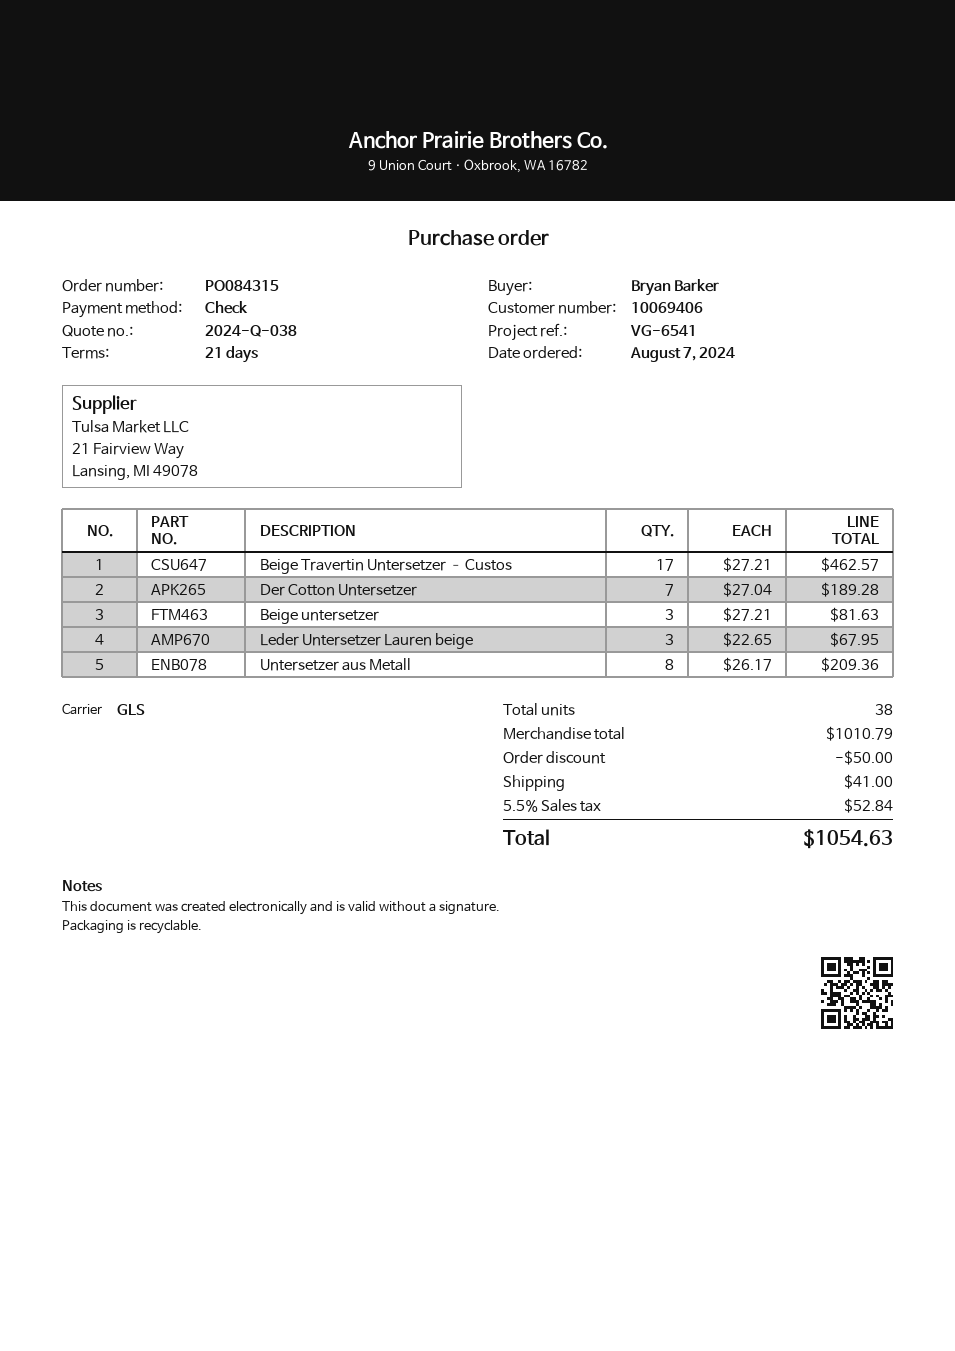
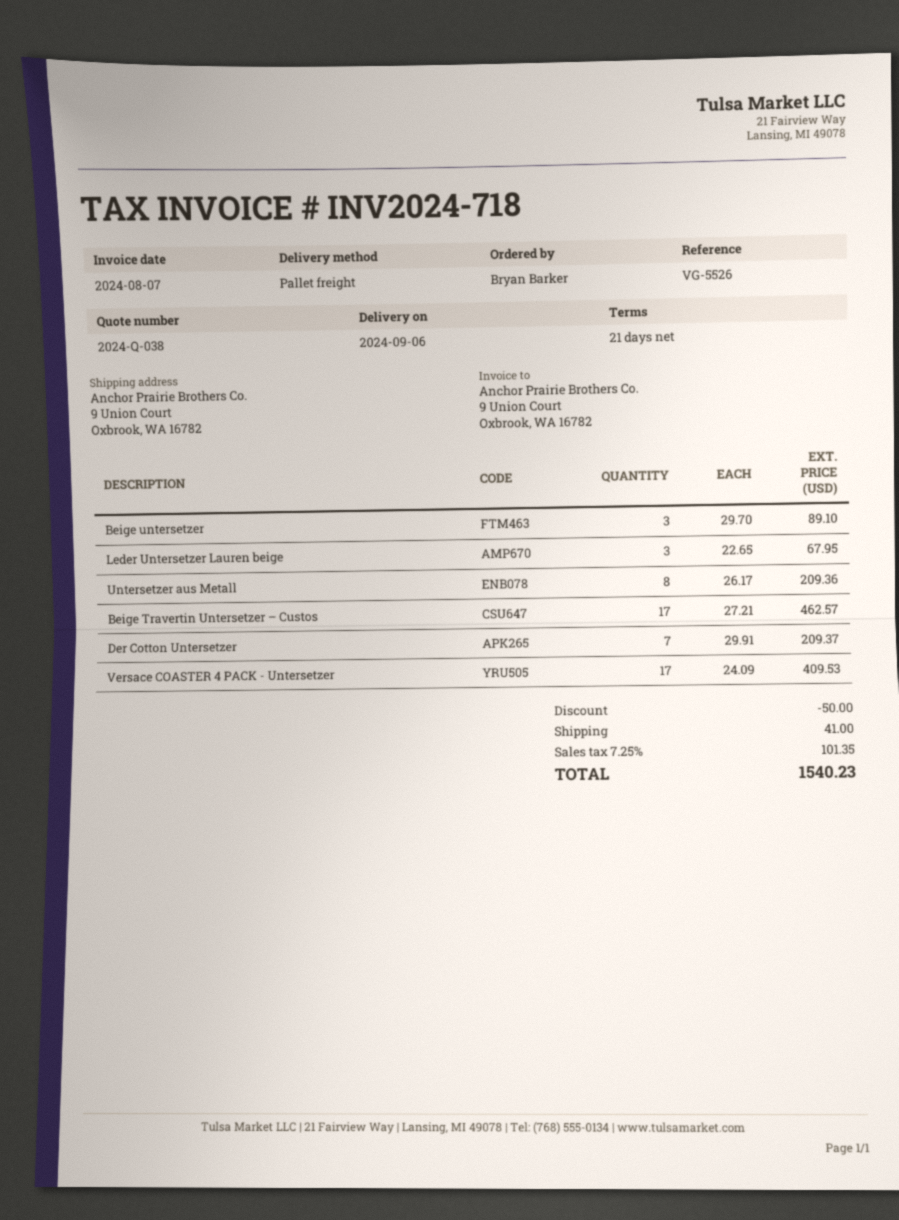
reference: VG-6541 -> VG-5526
shipping method: GLS -> pallet freight
Der Cotton Untersetzer: 7 x 27.04 = 189.28 -> 7 x 29.91 = 209.37
Beige untersetzer: 3 x 27.21 = 81.63 -> 3 x 29.70 = 89.10
Versace COASTER 4 PACK - Untersetzer: none -> 17 x 24.09 = 409.53
tax: 5.5% = 52.84 -> 7.25% = 101.35
total: 1054.63 -> 1540.23

